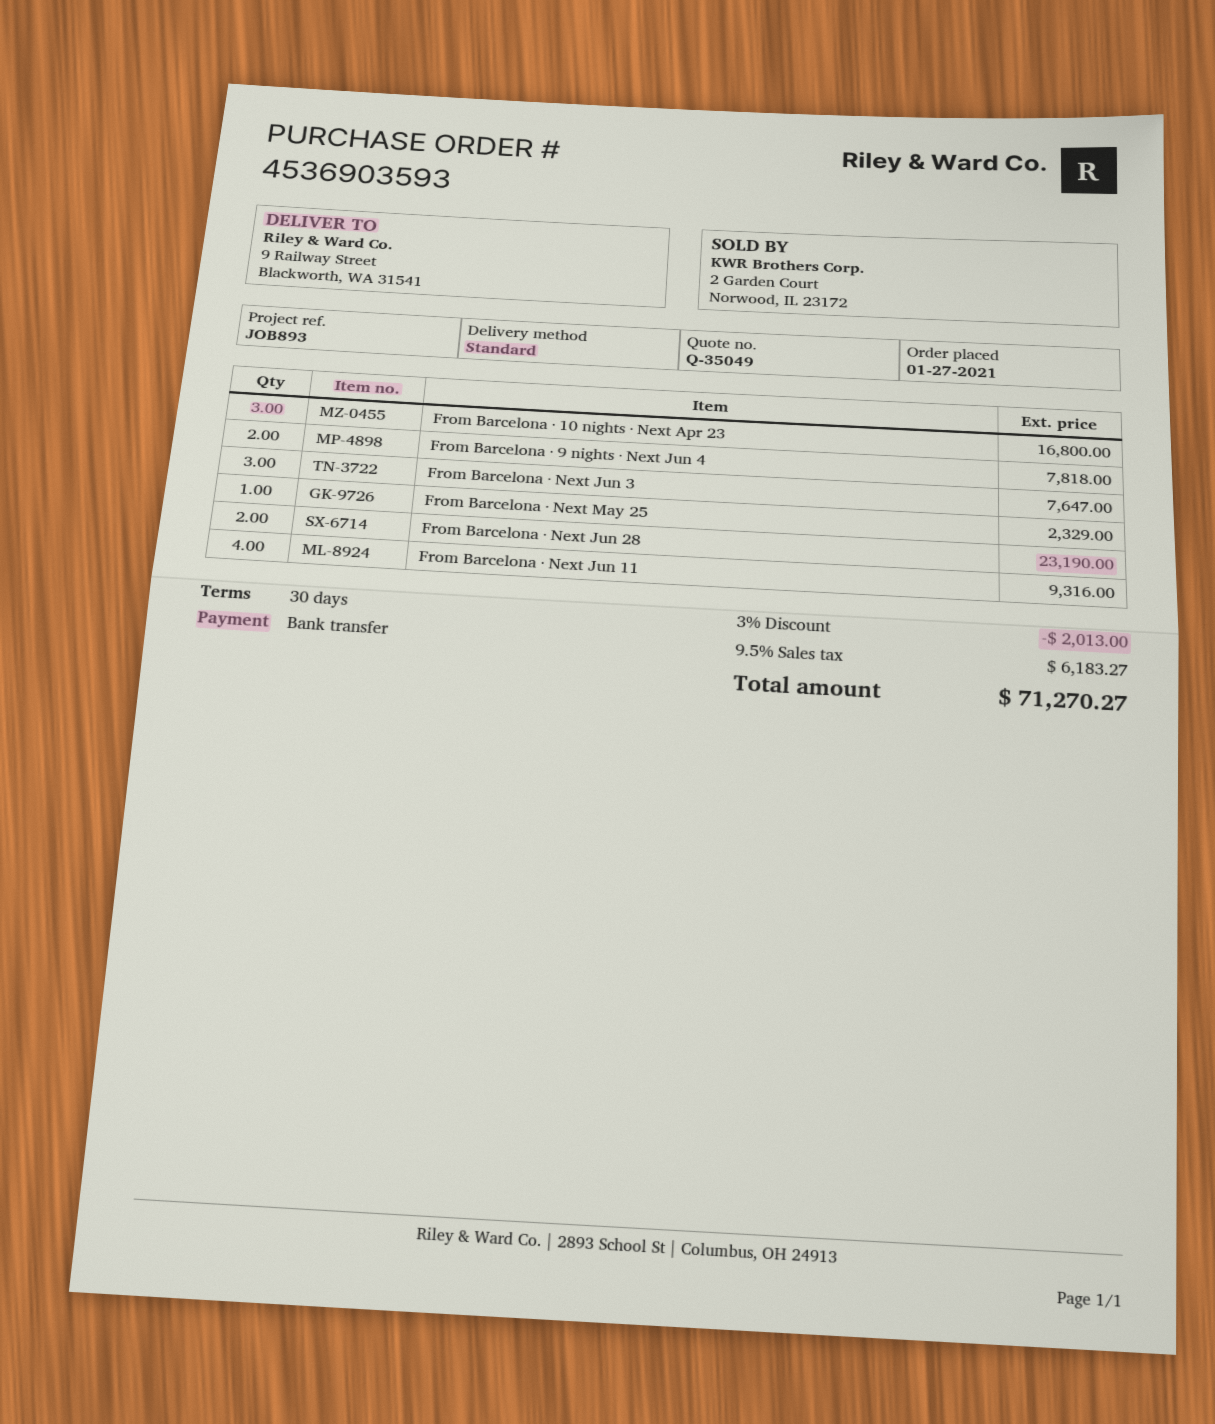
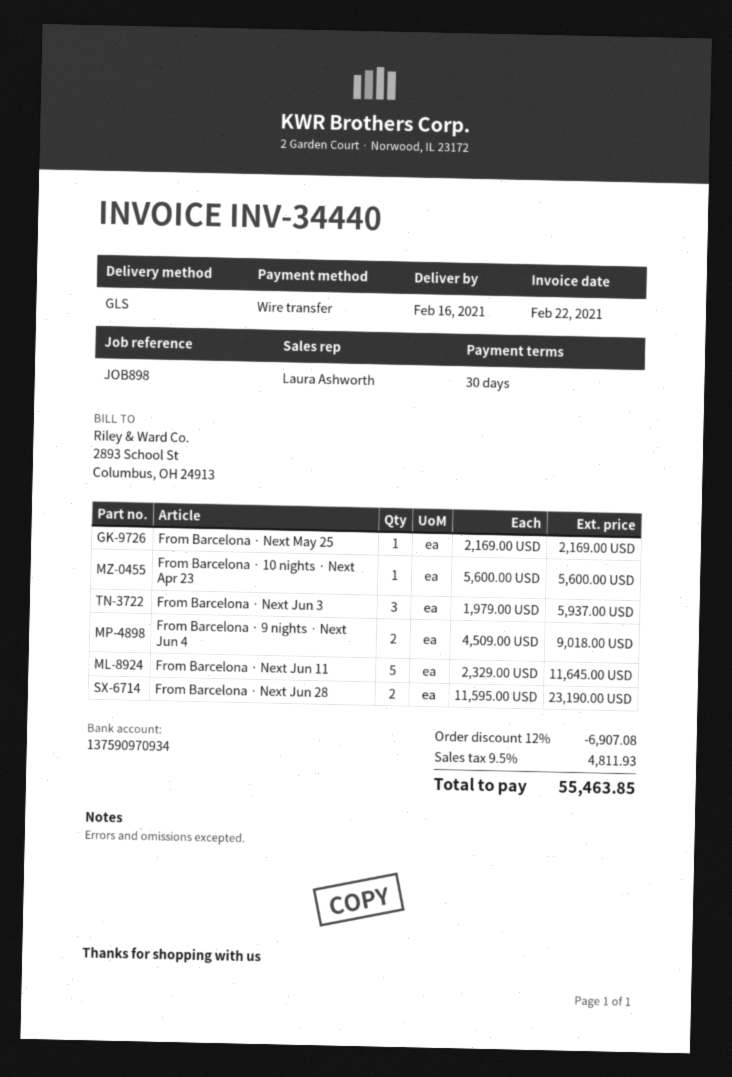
reference: JOB893 -> JOB898
shipping method: standard -> GLS
From Barcelona · 10 nights · Next Apr 23: 3 for 16800.00 -> 1 for 5600.00
From Barcelona · 9 nights · Next Jun 4: 2 for 7818.00 -> 2 for 9018.00
From Barcelona · Next Jun 3: 3 for 7647.00 -> 3 for 5937.00
From Barcelona · Next May 25: 1 for 2329.00 -> 1 for 2169.00
From Barcelona · Next Jun 11: 4 for 9316.00 -> 5 for 11645.00
discount: 3% = 2013.00 -> 12% = 6907.08
tax: 9.5% = 6183.27 -> 9.5% = 4811.93
total: 71270.27 -> 55463.85

